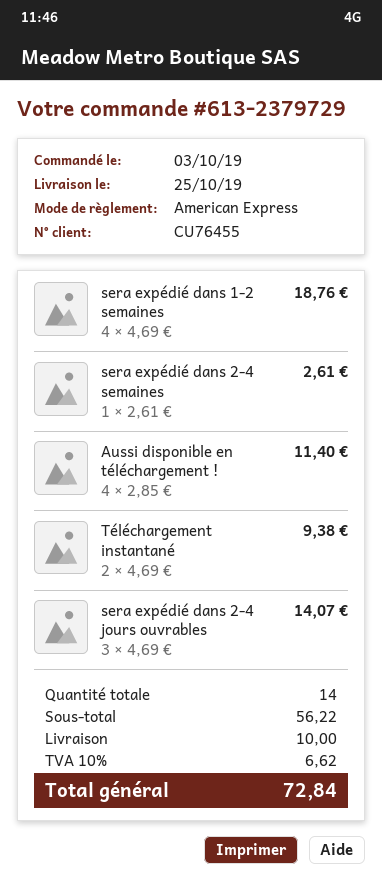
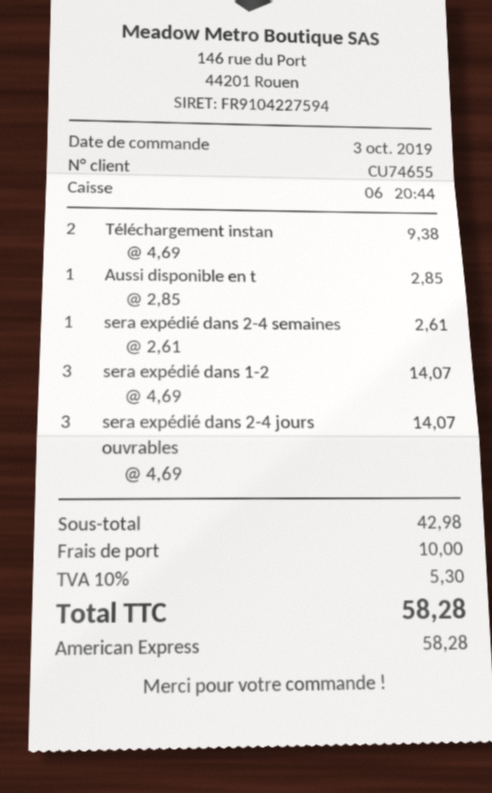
customer number: CU76455 -> CU74655
sera expédié dans 1-2 semaines: 4 x 4.69 = 18.76 -> 3 x 4.69 = 14.07
Aussi disponible en téléchargement !: 4 x 2.85 = 11.40 -> 1 x 2.85 = 2.85
subtotal: 56.22 -> 42.98
tax: 10% = 6.62 -> 10% = 5.30
total: 72.84 -> 58.28

